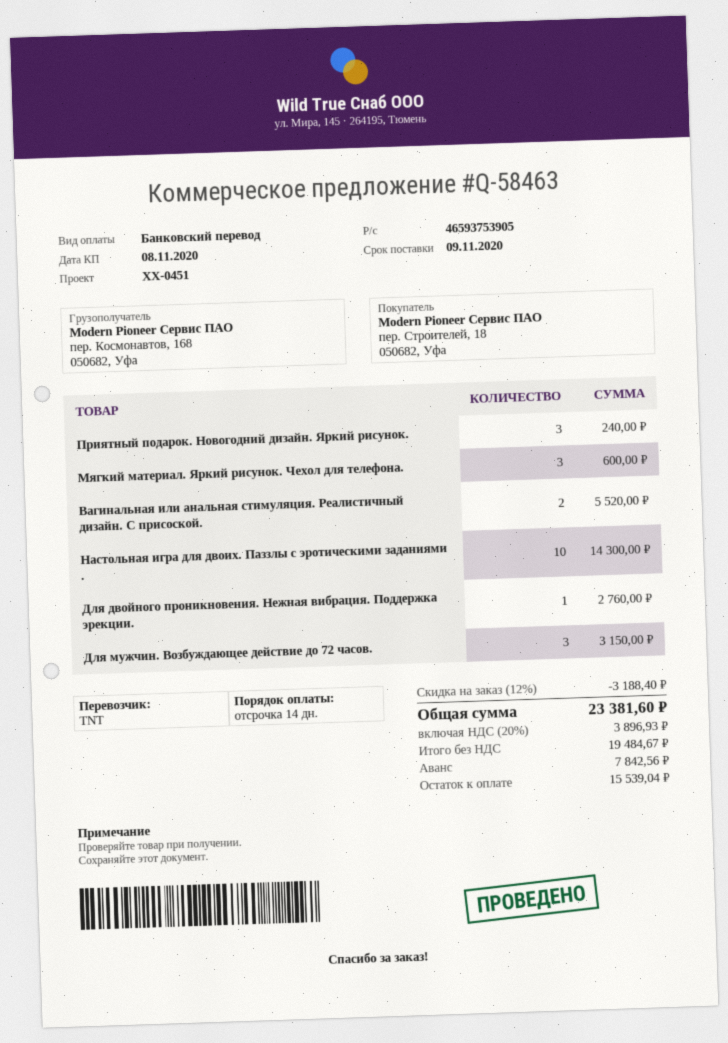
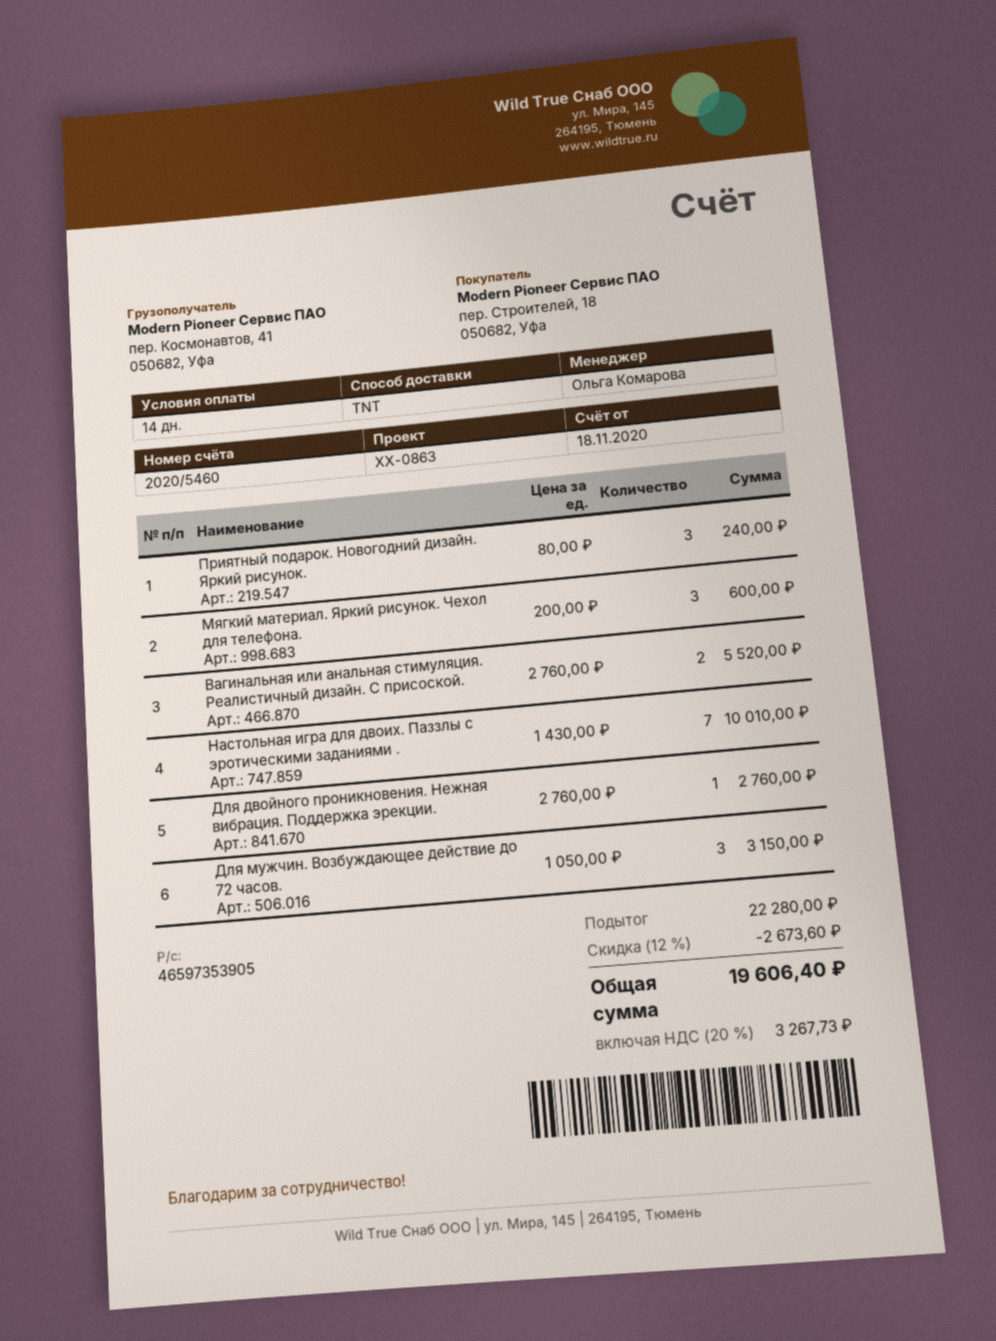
reference: XX-0451 -> XX-0863
bank account: 46593753905 -> 46597353905
ship to: пер. Космонавтов, 168, 050682, Уфа -> пер. Космонавтов, 41, 050682, Уфа
Настольная игра для двоих. Паззлы с эротическими заданиями .: 10 for 14300.00 -> 7 for 10010.00
discount: 12% = 3188.40 -> 12% = 2673.60
tax: 20% = 3896.93 -> 20% = 3267.73
total: 23381.60 -> 19606.40

